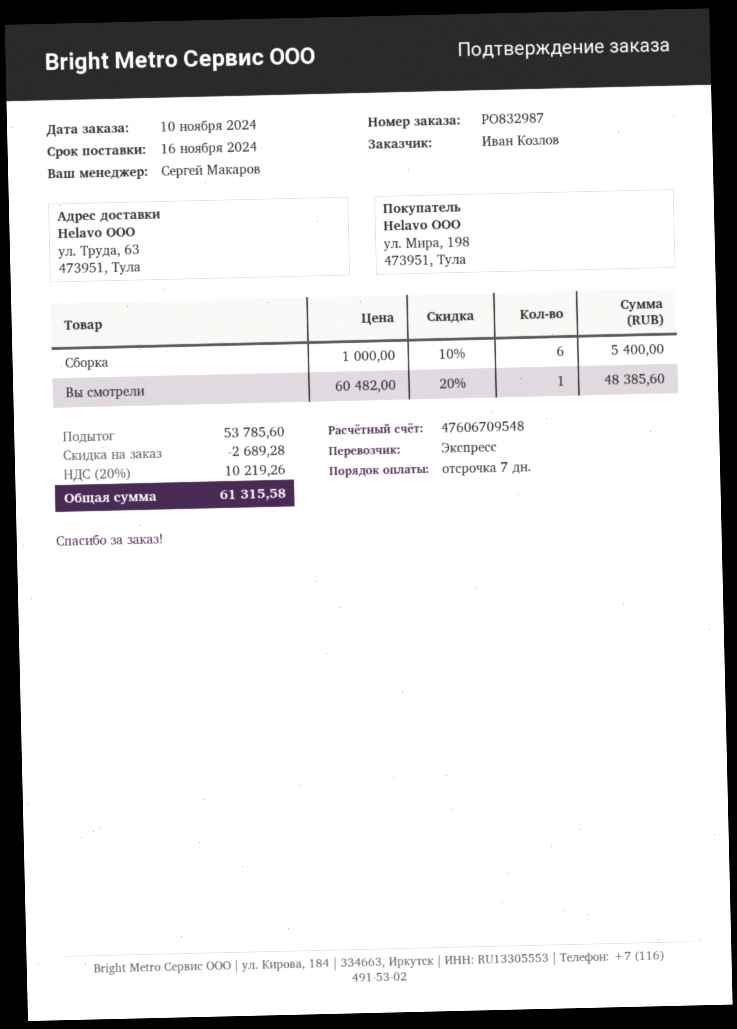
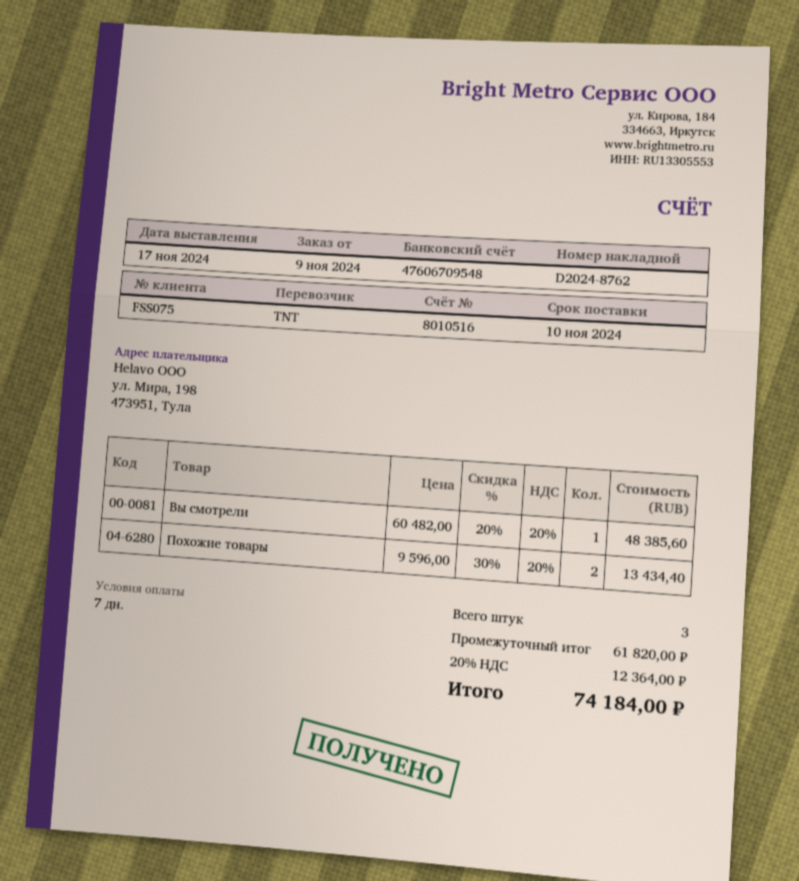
order date: 2024-11-10 -> 2024-11-09
delivery date: 2024-11-16 -> 2024-11-10
shipping method: express -> TNT
Сборка: 6 x 1000.00 - 10% = 5400.00 -> none
Похожие товары: none -> 2 x 9596.00 - 30% = 13434.40
subtotal: 53785.60 -> 61820.00
discount: 2689.28 -> none
tax: 20% = 10219.26 -> 20% = 12364.00
total: 61315.58 -> 74184.00

